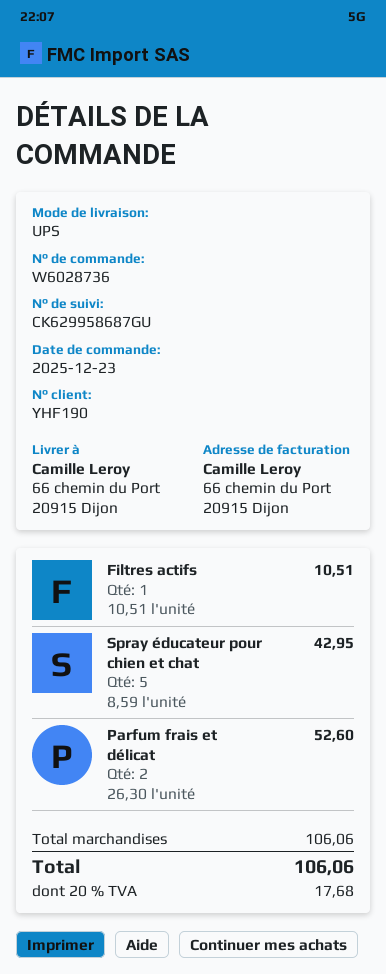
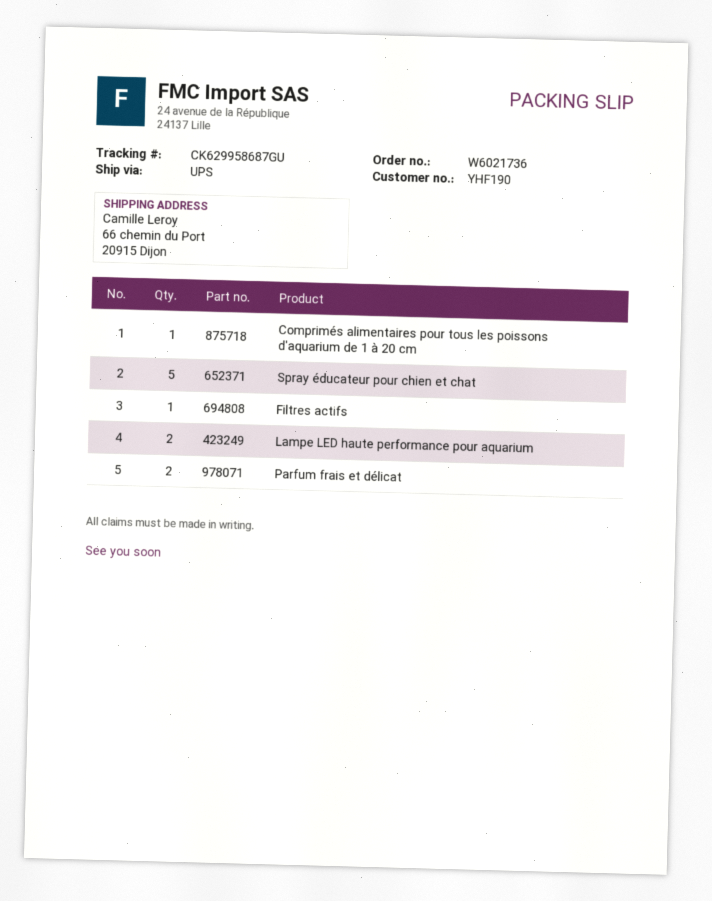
order number: W6028736 -> W6021736
Comprimés alimentaires pour tous les poissons d'aquarium de 1 à 20 cm: none -> 1
Lampe LED haute performance pour aquarium: none -> 2

